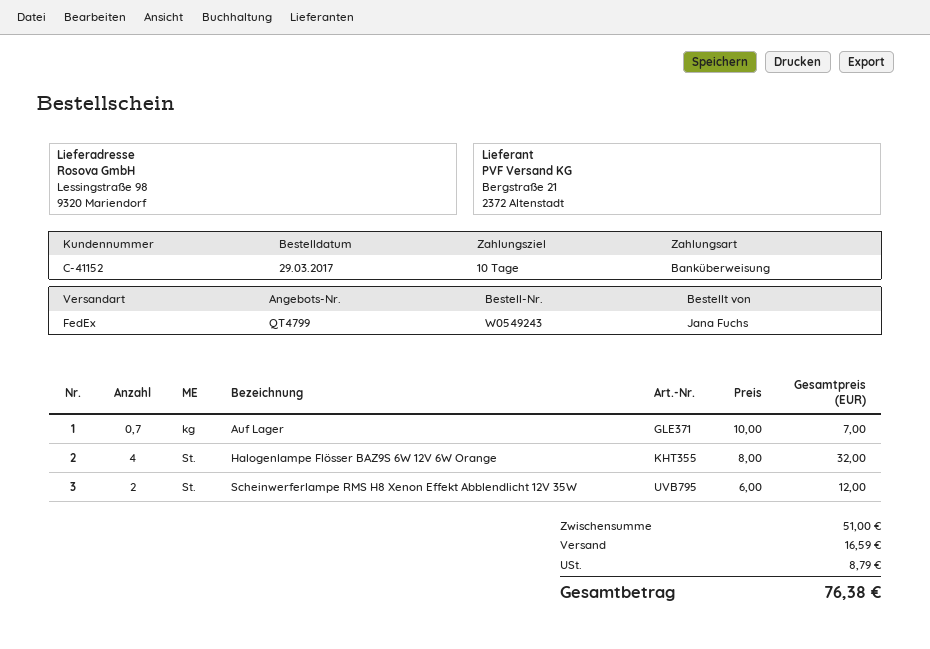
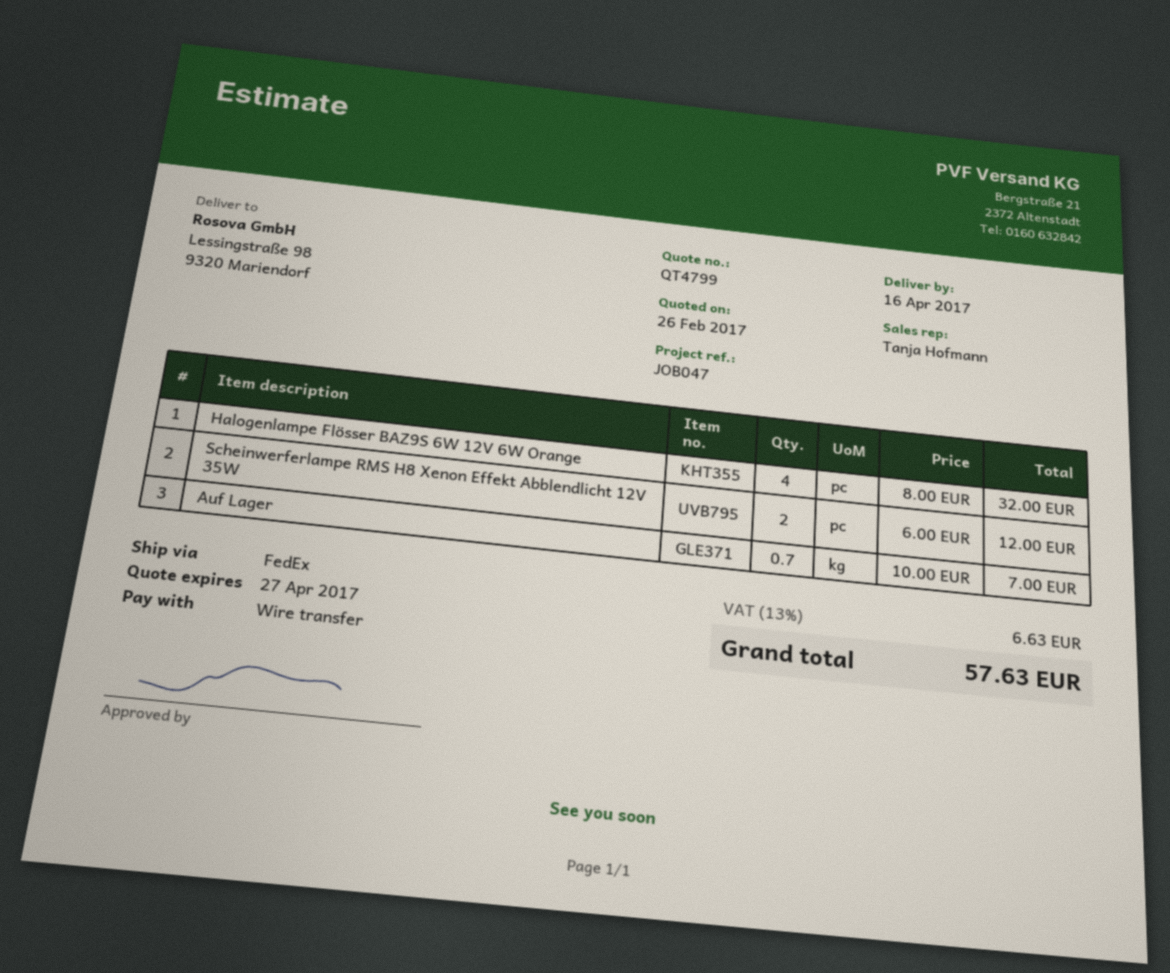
shipping: 16.59 -> none
tax: 8.79 -> 6.63
total: 76.38 -> 57.63

